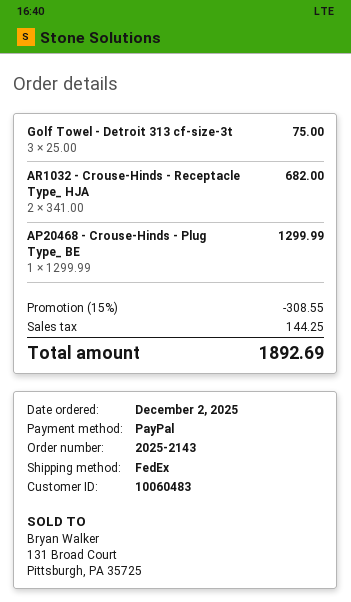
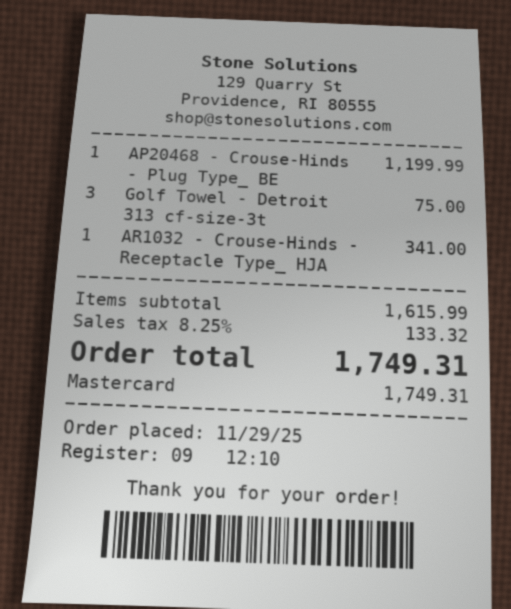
order date: 2025-12-02 -> 2025-11-29
payment method: PayPal -> Mastercard
AR1032 - Crouse-Hinds - Receptacle Type_ HJA: 2 for 682.00 -> 1 for 341.00
AP20468 - Crouse-Hinds - Plug Type_ BE: 1 for 1299.99 -> 1 for 1199.99
discount: 15% = 308.55 -> none
tax: 144.25 -> 133.32
total: 1892.69 -> 1749.31

